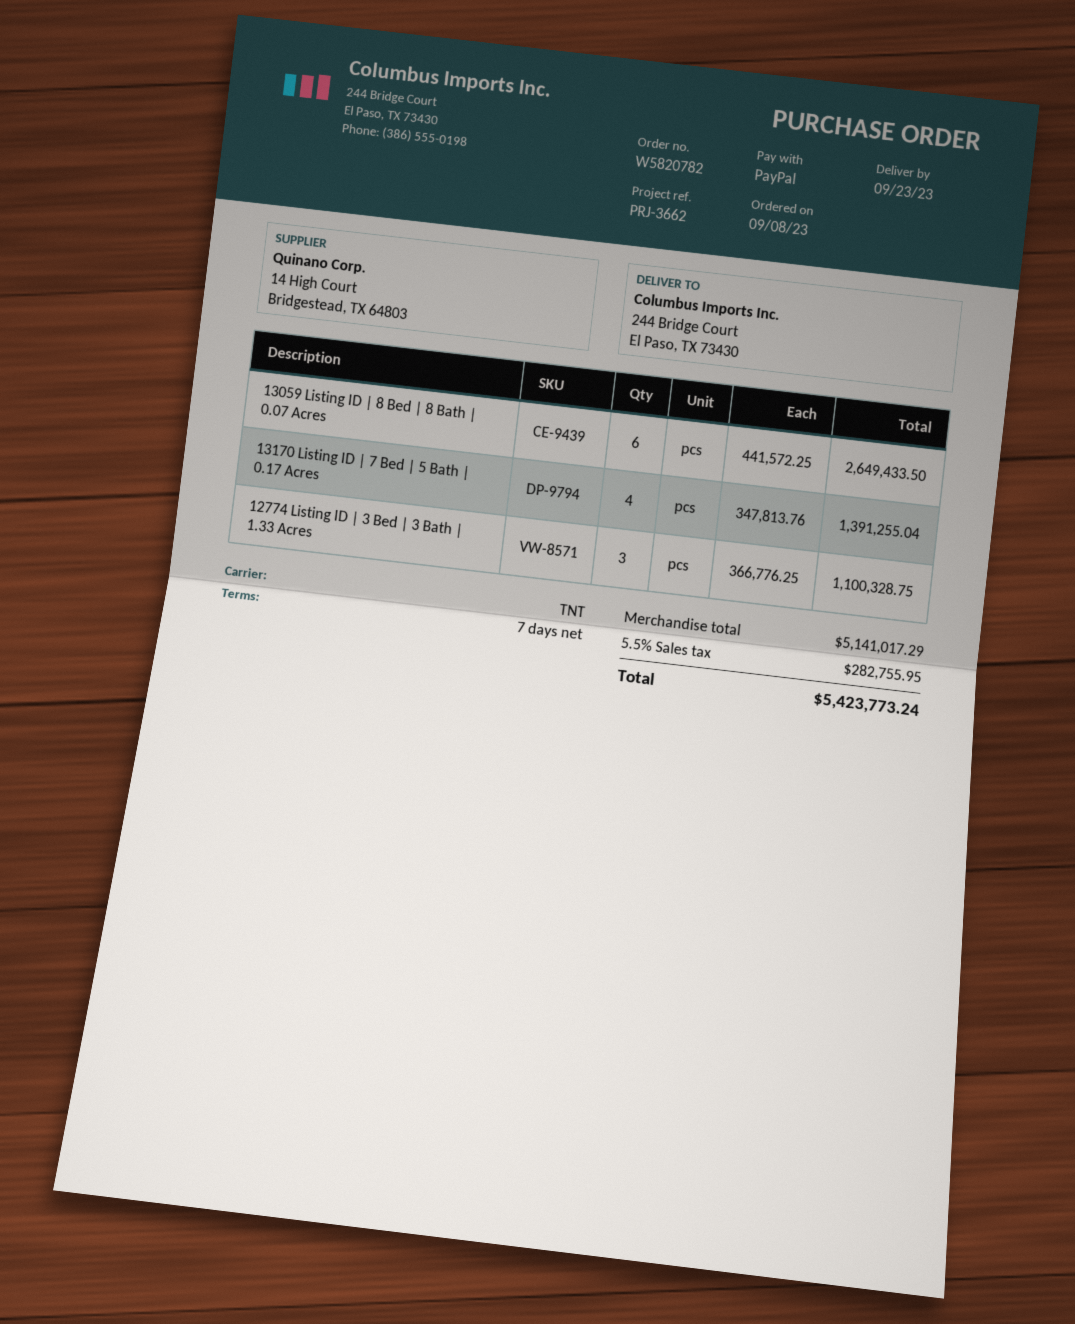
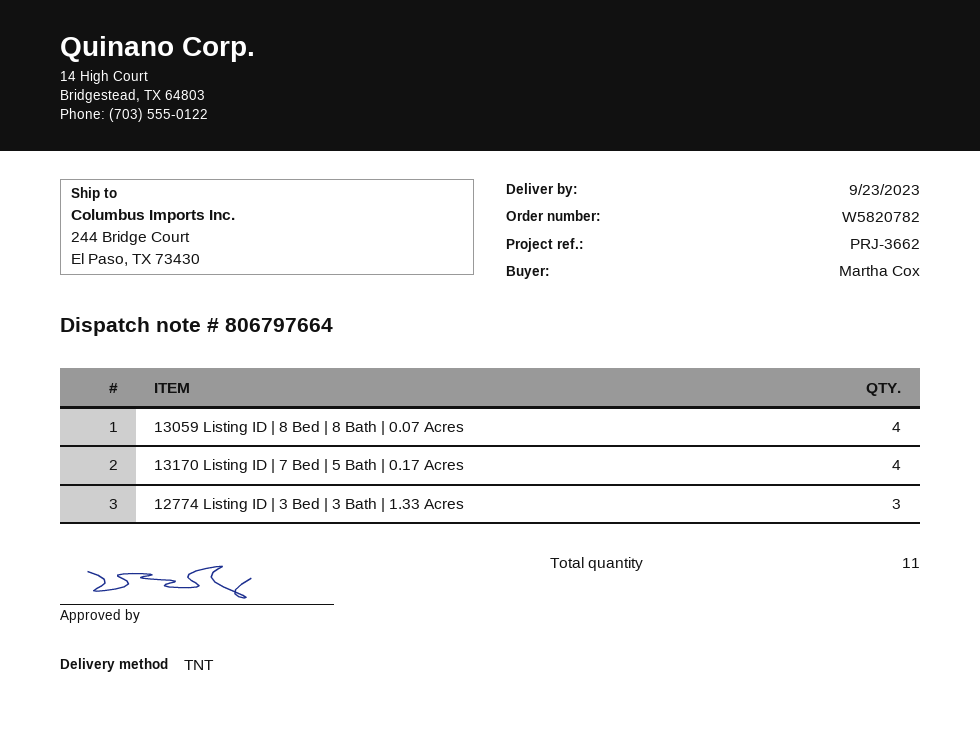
13059 Listing ID | 8 Bed | 8 Bath | 0.07 Acres: 6 -> 4

